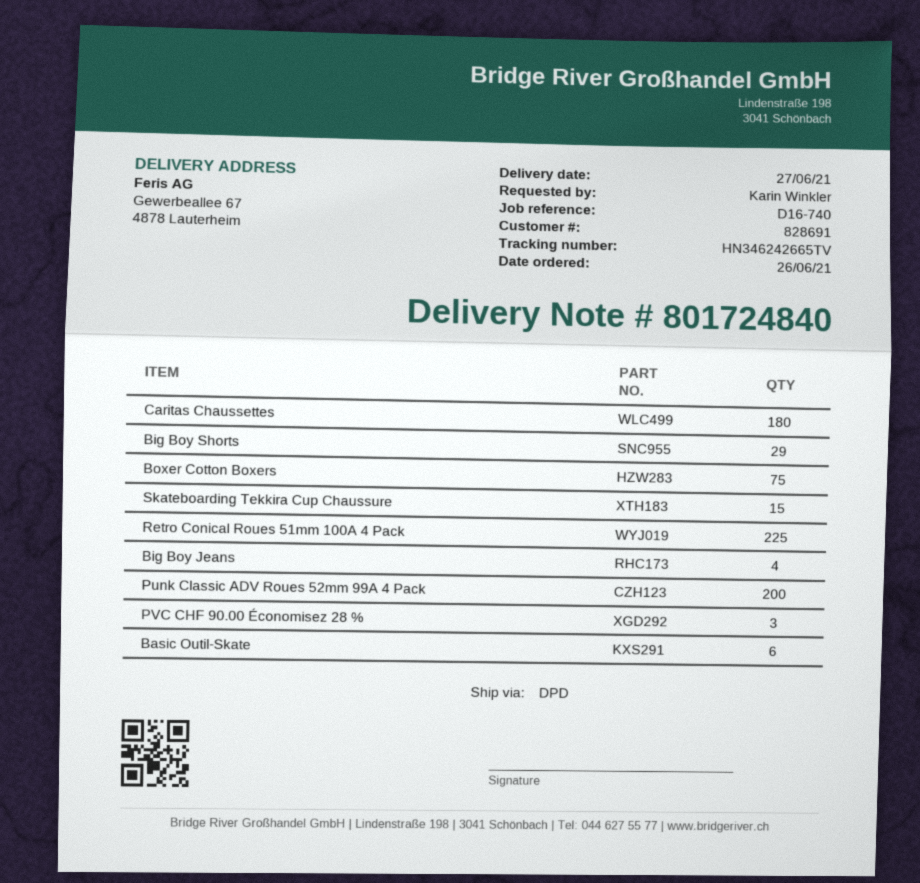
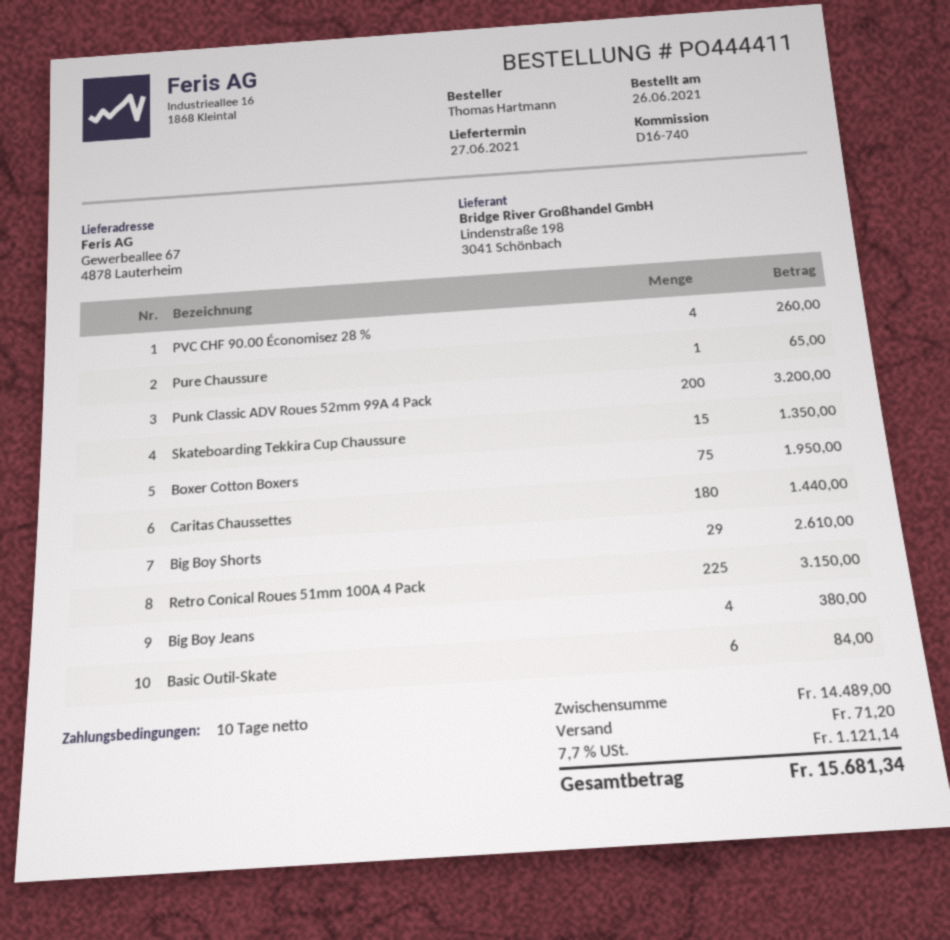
ordered by: Karin Winkler -> Thomas Hartmann
PVC CHF 90.00 Économisez 28 %: 3 -> 4
Pure Chaussure: none -> 1

